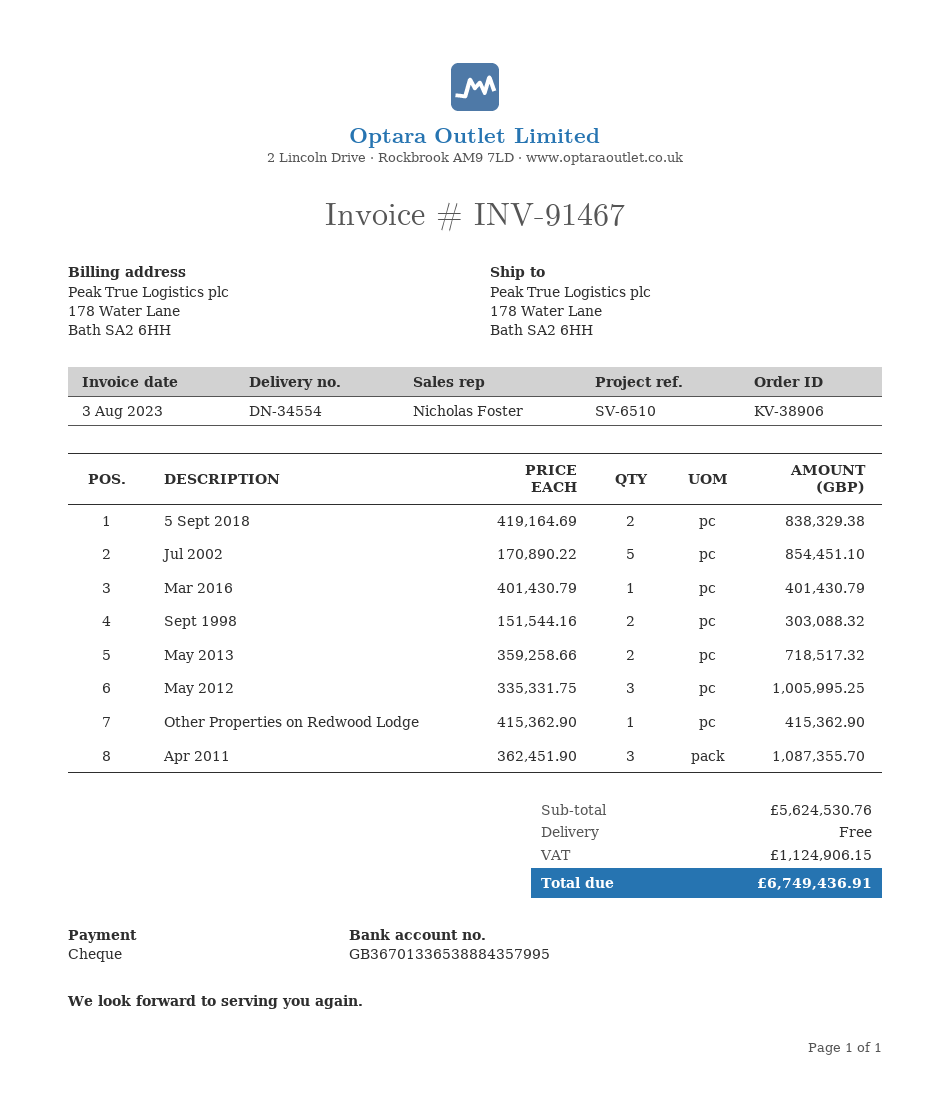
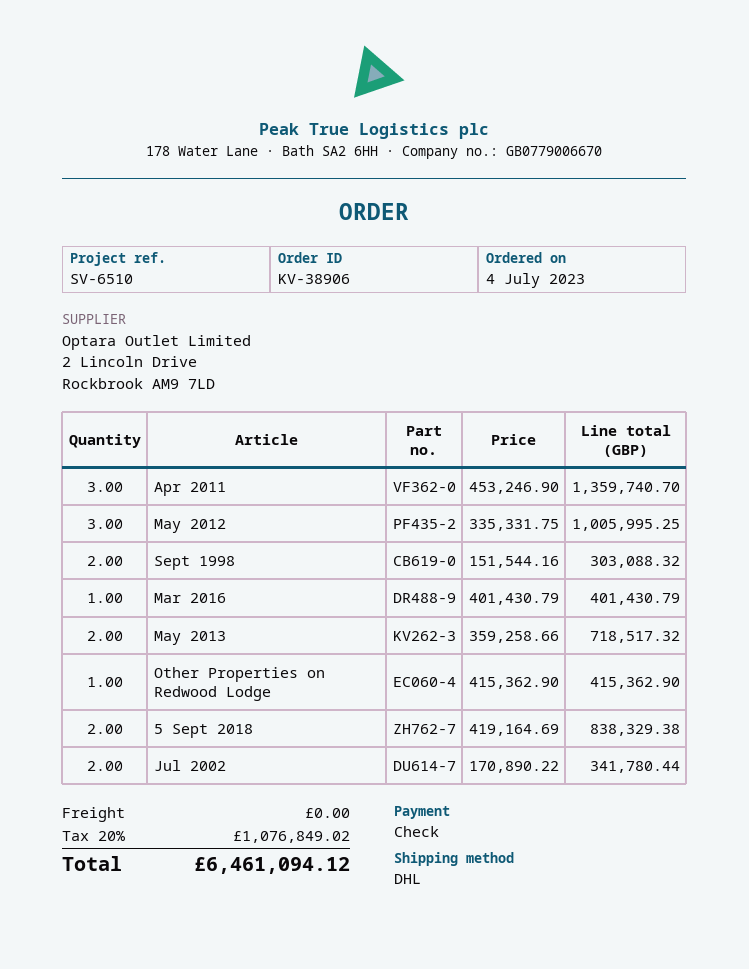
Jul 2002: 5 x 170890.22 = 854451.10 -> 2 x 170890.22 = 341780.44
Apr 2011: 3 x 362451.90 = 1087355.70 -> 3 x 453246.90 = 1359740.70
tax: 1124906.15 -> 1076849.02
total: 6749436.91 -> 6461094.12

